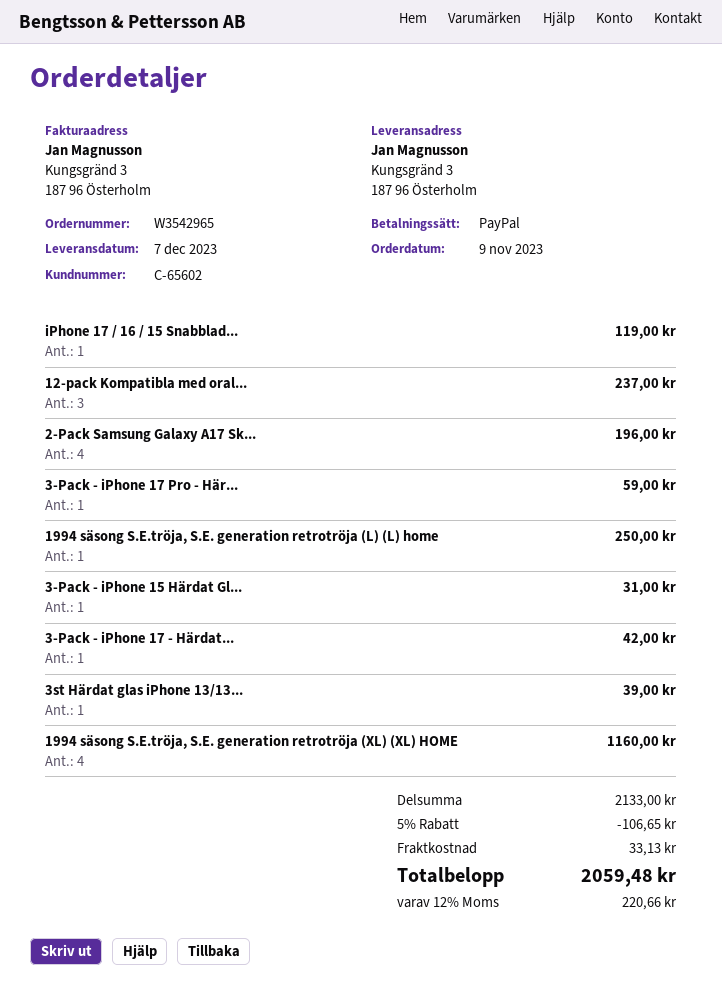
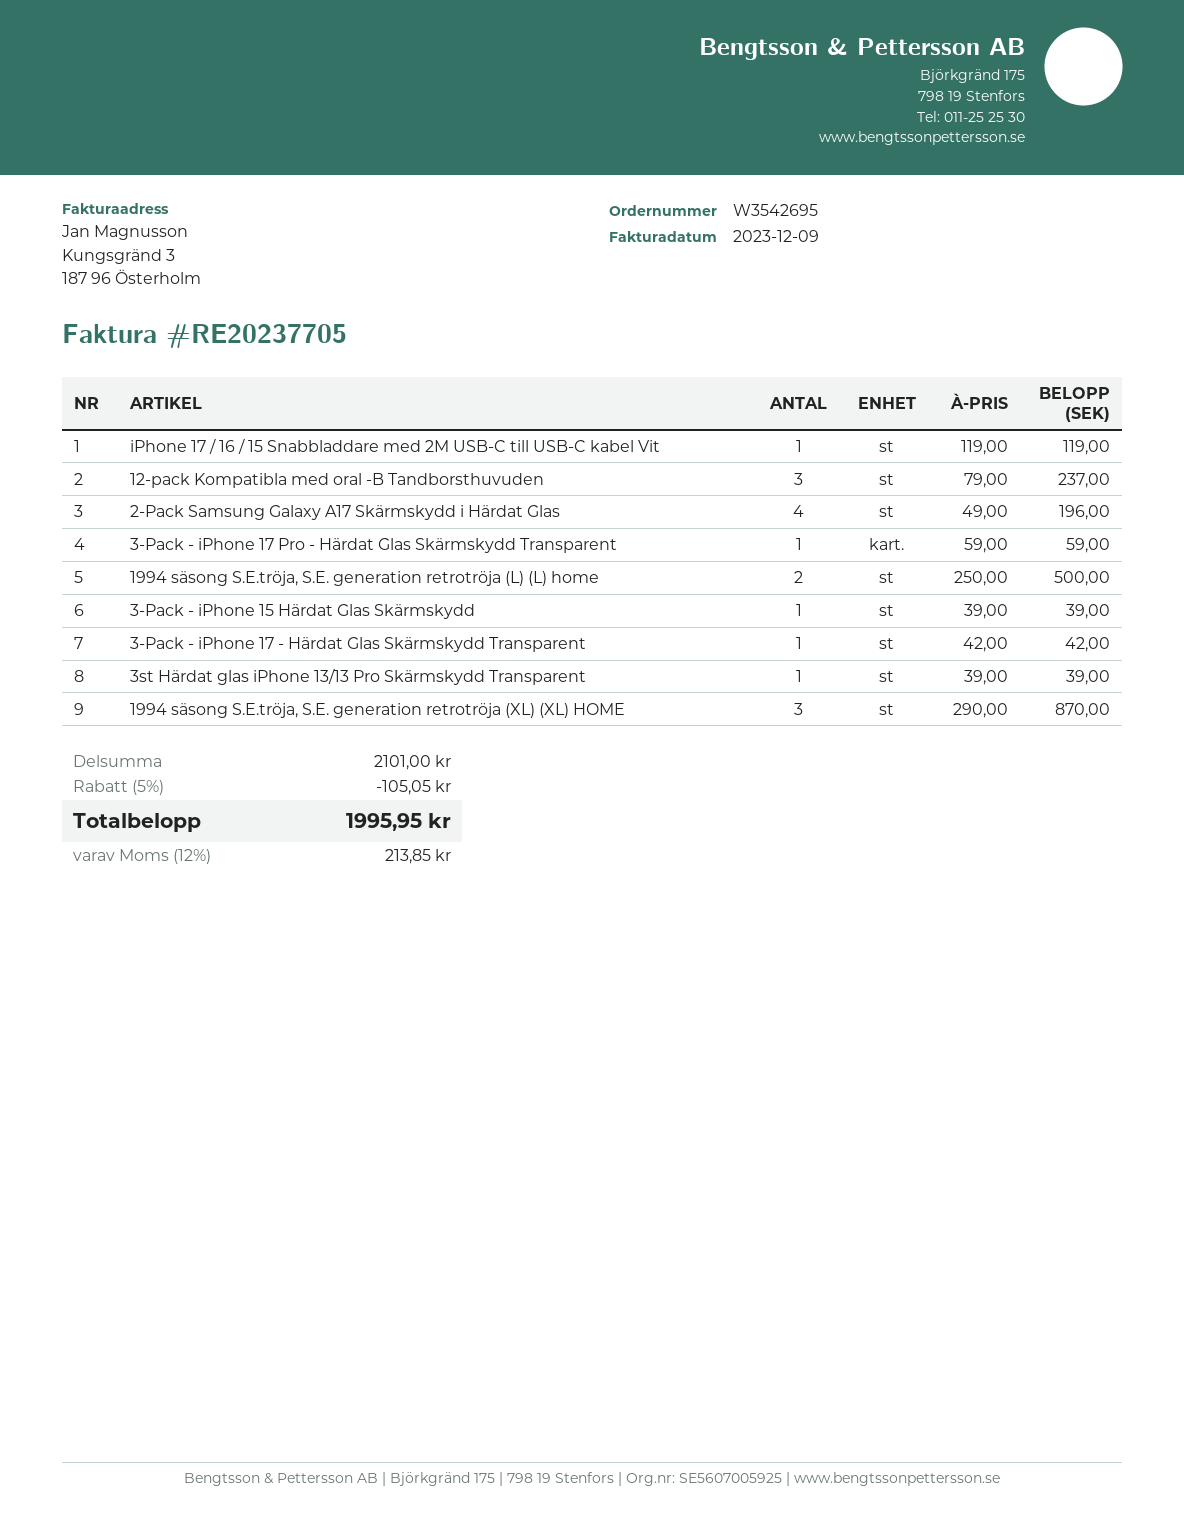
order number: W3542965 -> W3542695
1994 säsong S.E.tröja, S.E. generation retrotröja (L) (L) home: 1 for 250.00 -> 2 for 500.00
3-Pack - iPhone 15 Härdat Gl...: 1 for 31.00 -> 1 for 39.00
1994 säsong S.E.tröja, S.E. generation retrotröja (XL) (XL) HOME: 4 for 1160.00 -> 3 for 870.00
subtotal: 2133.00 -> 2101.00
discount: 5% = 106.65 -> 5% = 105.05
shipping: 33.13 -> none
tax: 12% = 220.66 -> 12% = 213.85
total: 2059.48 -> 1995.95

